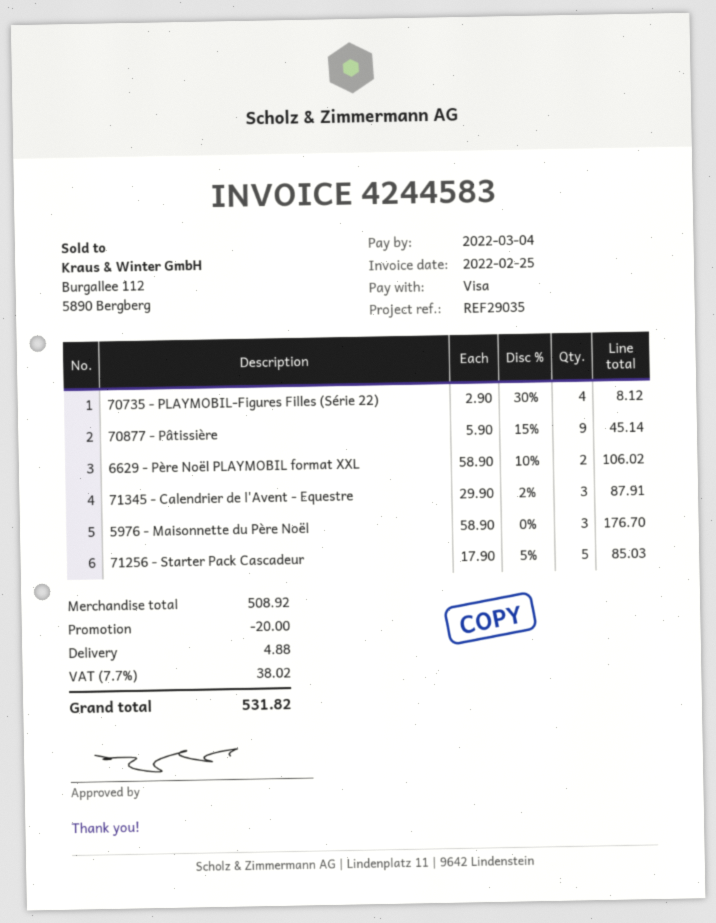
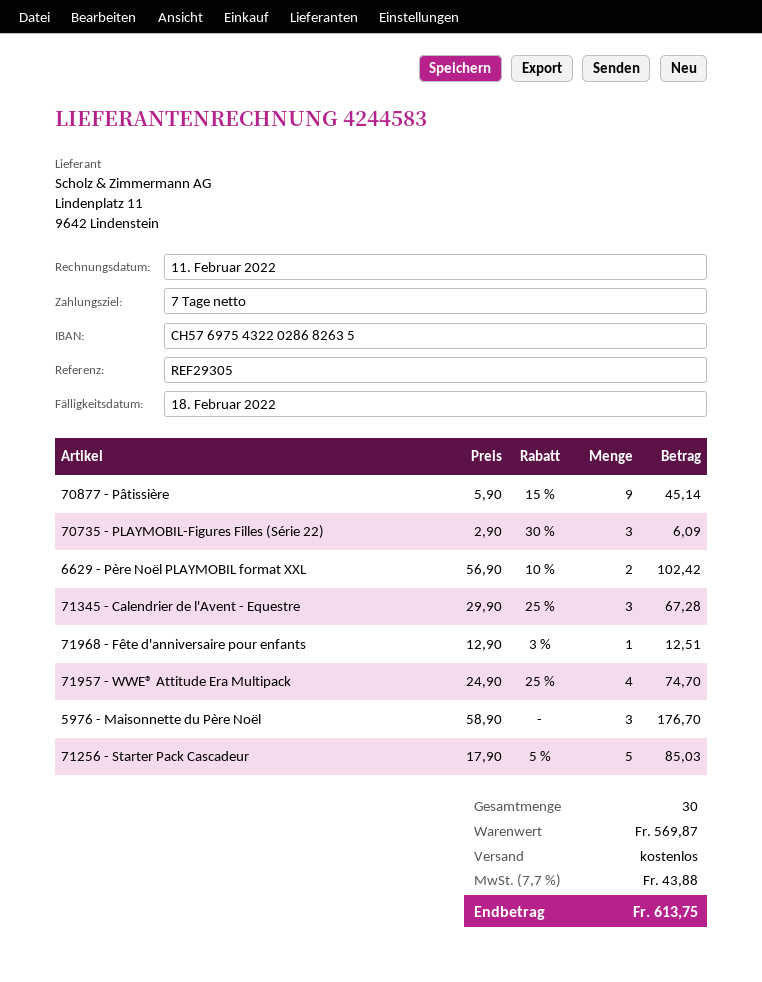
invoice date: 2022-02-25 -> 2022-02-11
due date: 2022-03-04 -> 2022-02-18
reference: REF29035 -> REF29305
70735 - PLAYMOBIL-Figures Filles (Série 22): 4 x 2.90 - 30% = 8.12 -> 3 x 2.90 - 30% = 6.09
6629 - Père Noël PLAYMOBIL format XXL: 2 x 58.90 - 10% = 106.02 -> 2 x 56.90 - 10% = 102.42
71345 - Calendrier de l'Avent - Equestre: 3 x 29.90 - 2% = 87.91 -> 3 x 29.90 - 25% = 67.28
71968 - Fête d'anniversaire pour enfants: none -> 1 x 12.90 - 3% = 12.51
71957 - WWE® Attitude Era Multipack: none -> 4 x 24.90 - 25% = 74.70
subtotal: 508.92 -> 569.87
discount: 20.00 -> none
shipping: 4.88 -> 0.00
tax: 7.7% = 38.02 -> 7.7% = 43.88
total: 531.82 -> 613.75

